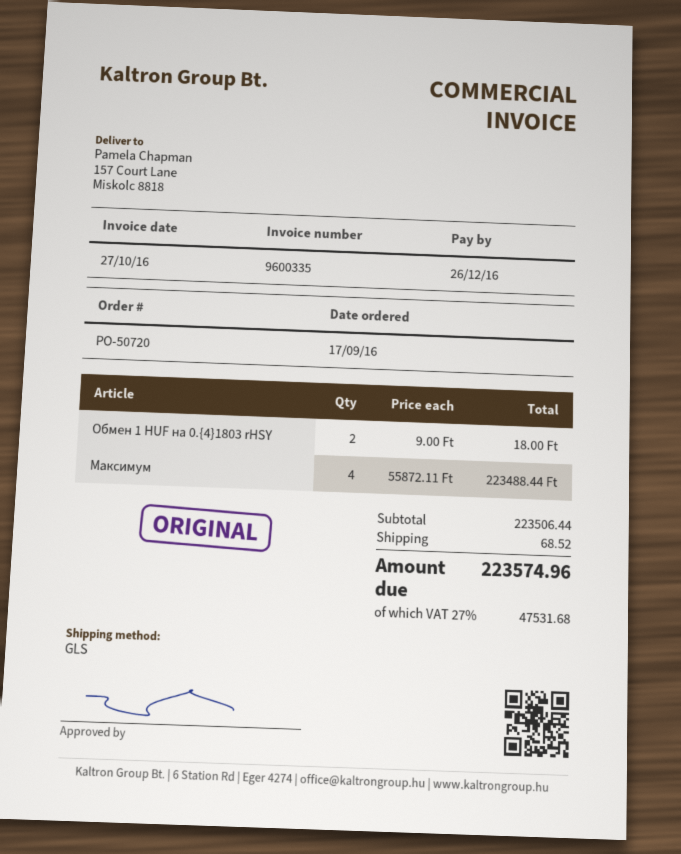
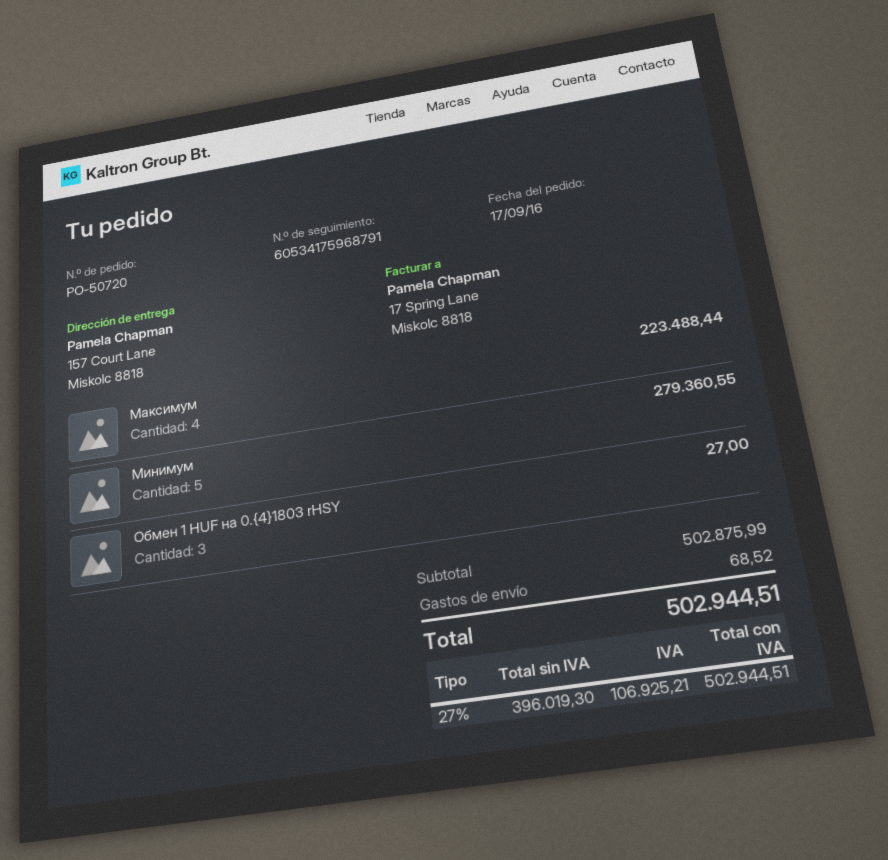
Обмен 1 HUF на 0.{4}1803 rHSY: 2 for 18.00 -> 3 for 27.00
Минимум: none -> 5 for 279360.55
subtotal: 223506.44 -> 502875.99
tax: 27% = 47531.68 -> 27% = 106925.21
total: 223574.96 -> 502944.51

